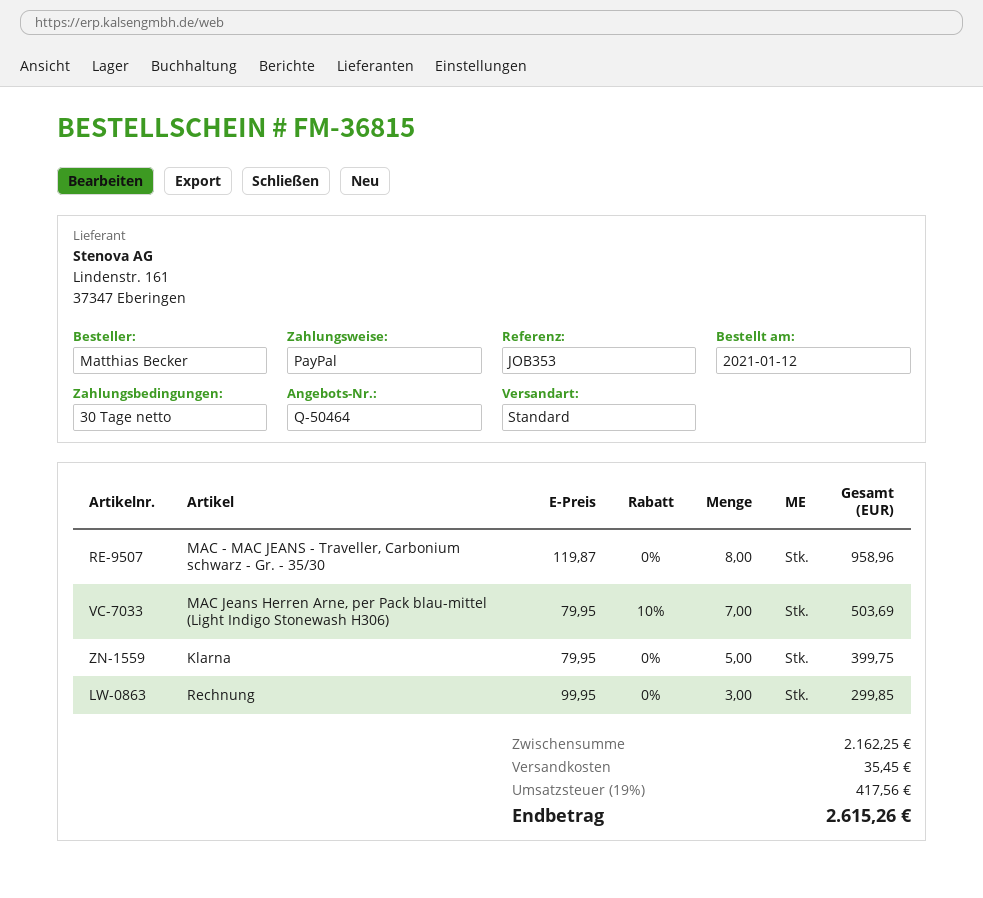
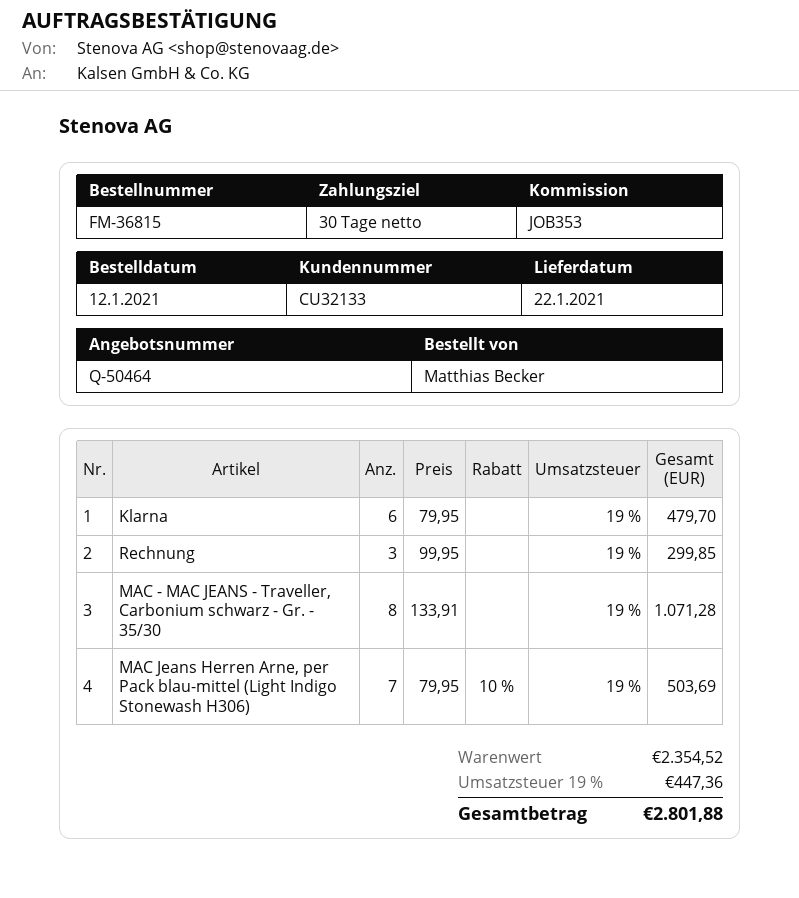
MAC - MAC JEANS - Traveller, Carbonium schwarz - Gr. - 35/30: 8 x 119.87 = 958.96 -> 8 x 133.91 = 1071.28
Klarna: 5 x 79.95 = 399.75 -> 6 x 79.95 = 479.70
subtotal: 2162.25 -> 2354.52
shipping: 35.45 -> none
tax: 19% = 417.56 -> 19% = 447.36
total: 2615.26 -> 2801.88

